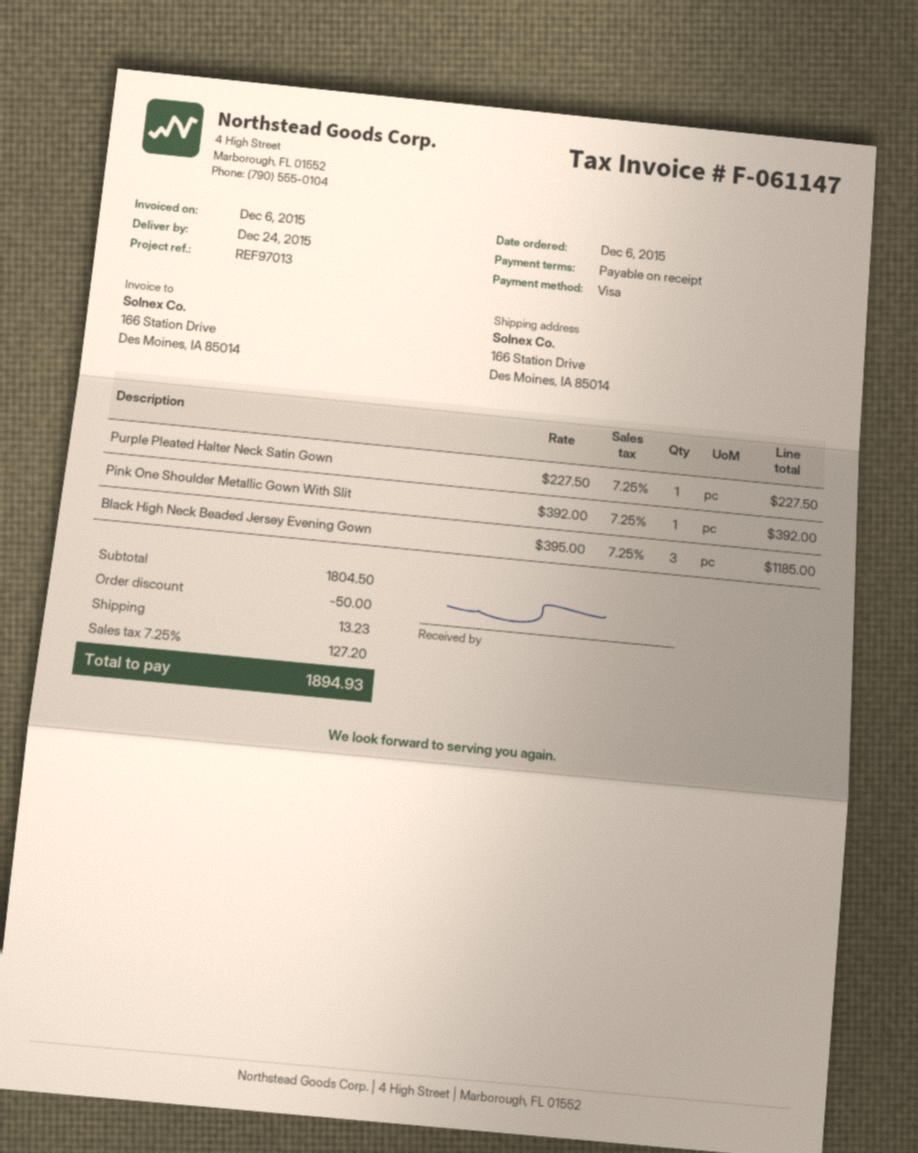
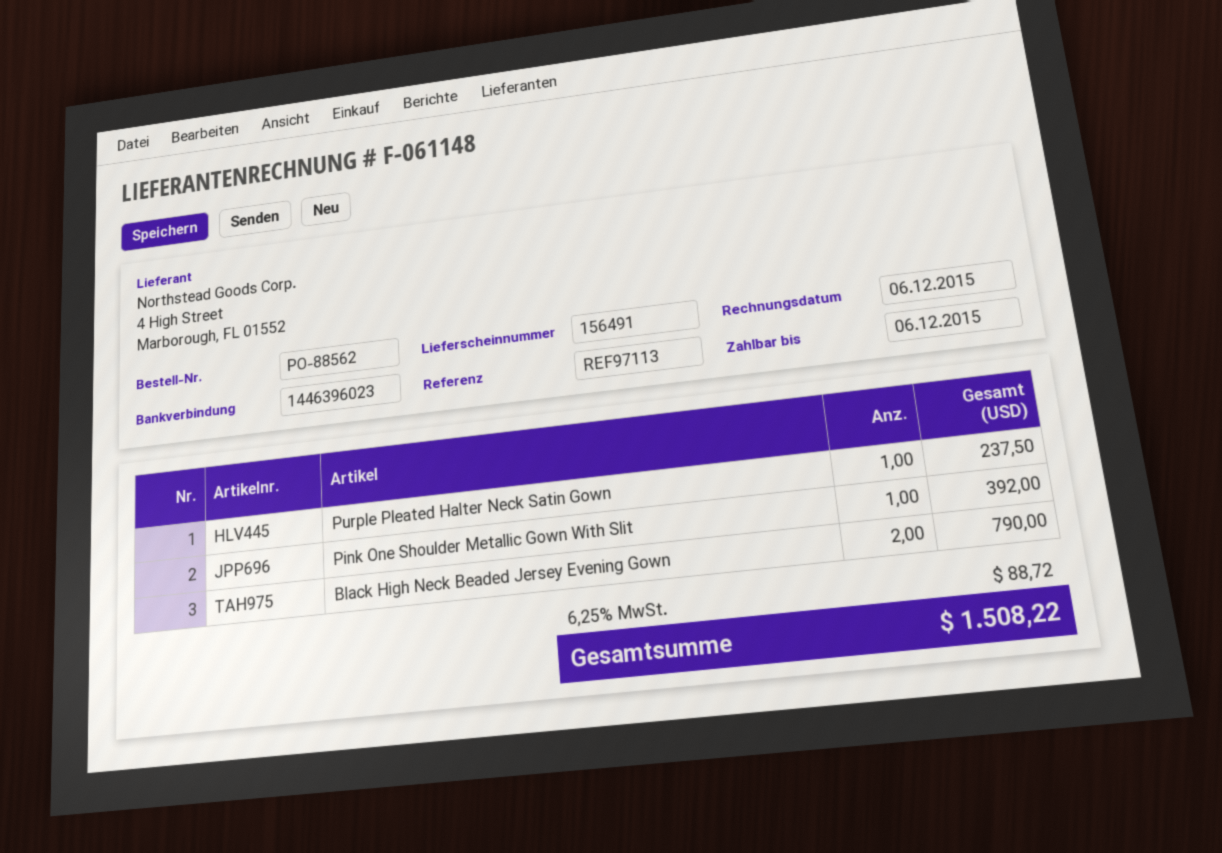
invoice number: F-061147 -> F-061148
reference: REF97013 -> REF97113
Purple Pleated Halter Neck Satin Gown: 1 for 227.50 -> 1 for 237.50
Black High Neck Beaded Jersey Evening Gown: 3 for 1185.00 -> 2 for 790.00
discount: 50.00 -> none
shipping: 13.23 -> none
tax: 7.25% = 127.20 -> 6.25% = 88.72
total: 1894.93 -> 1508.22

